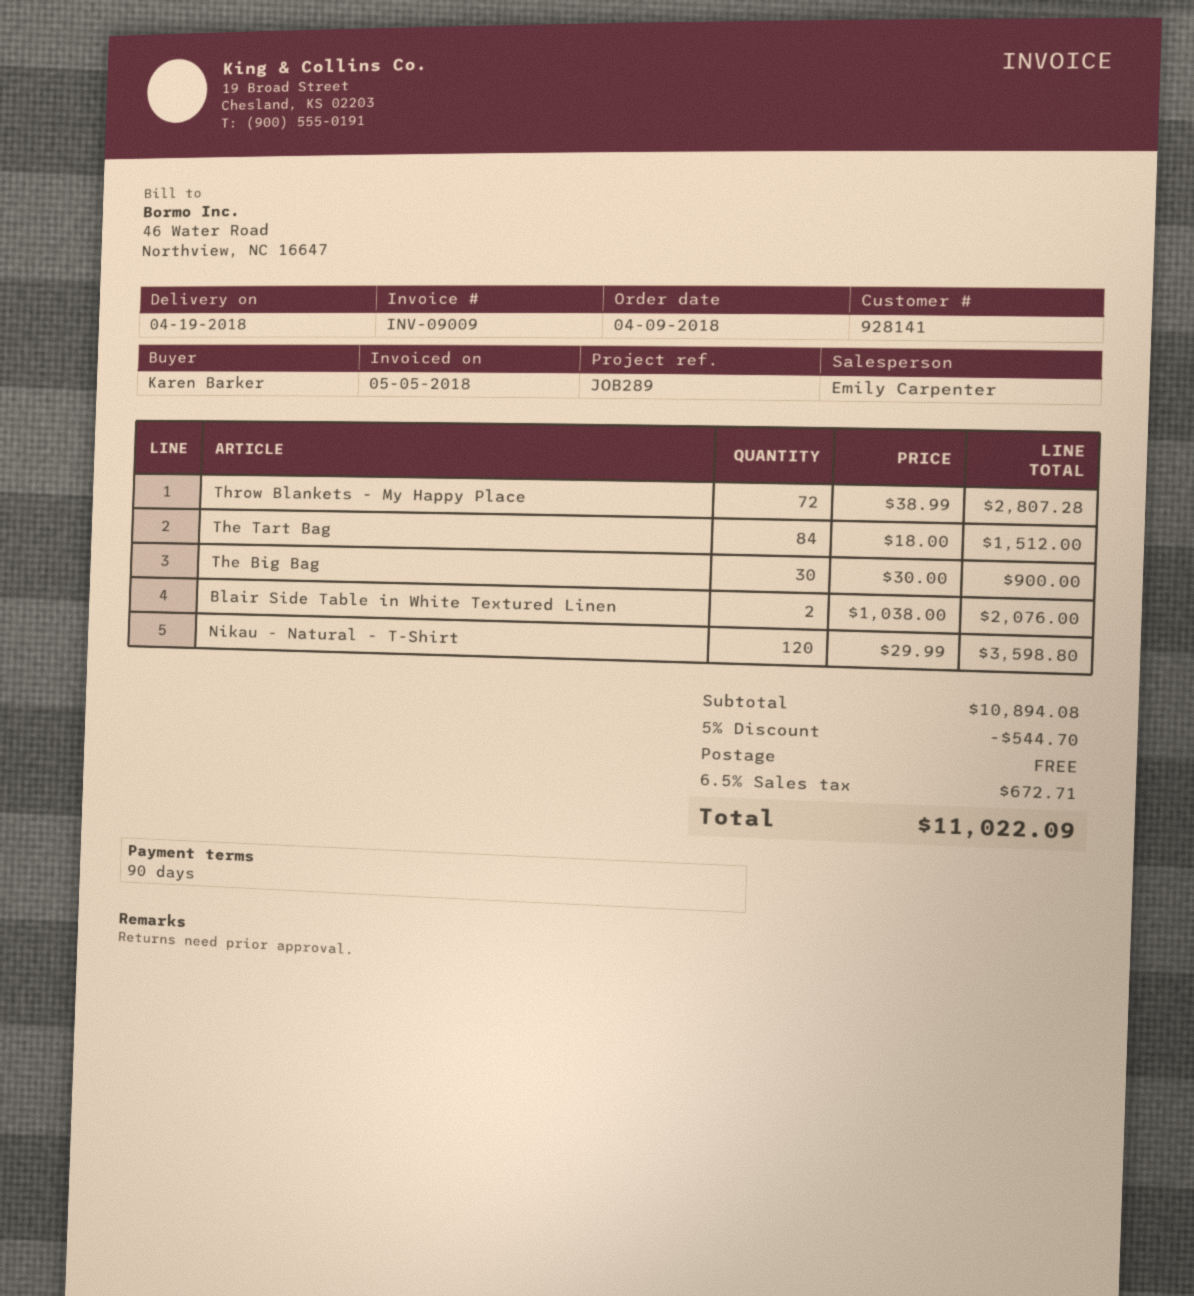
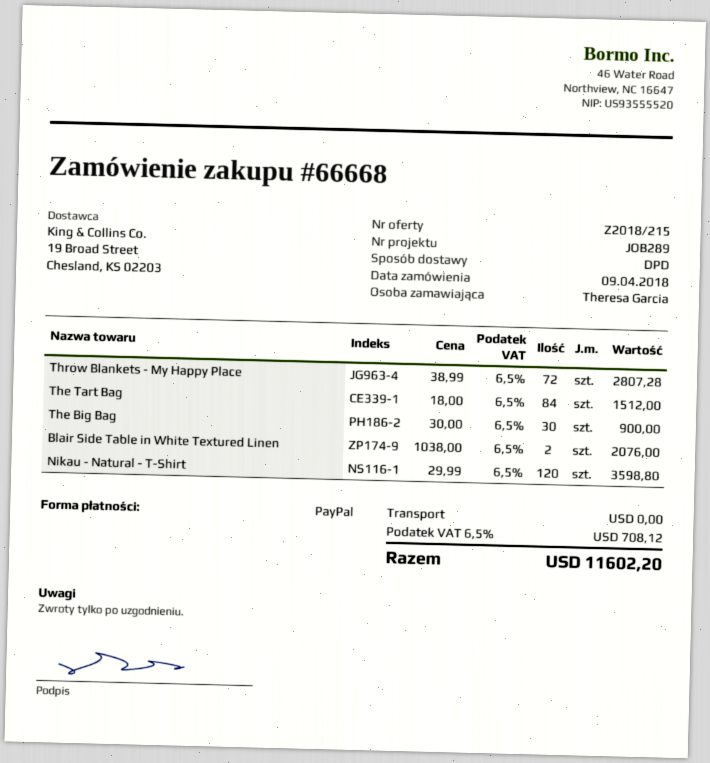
ordered by: Karen Barker -> Theresa Garcia
discount: 5% = 544.70 -> none
tax: 6.5% = 672.71 -> 6.5% = 708.12
total: 11022.09 -> 11602.20

